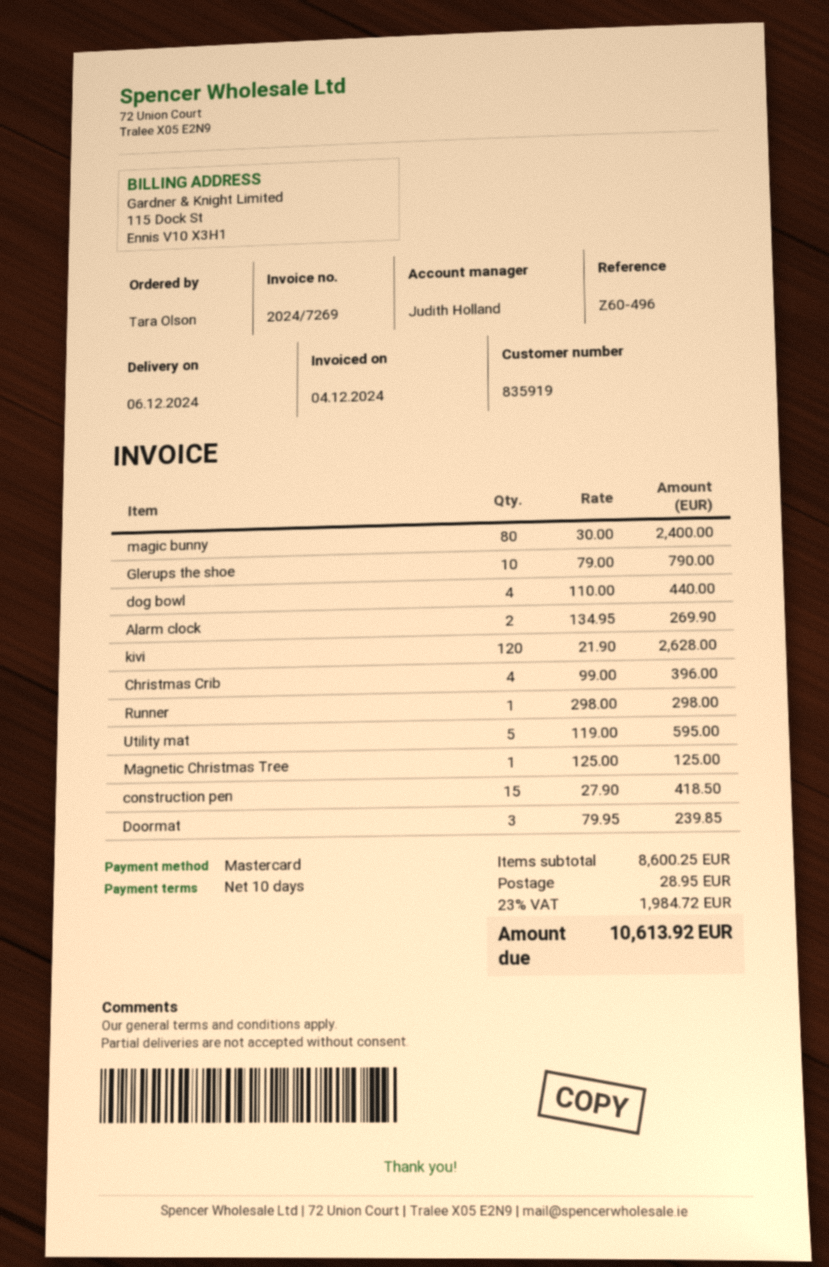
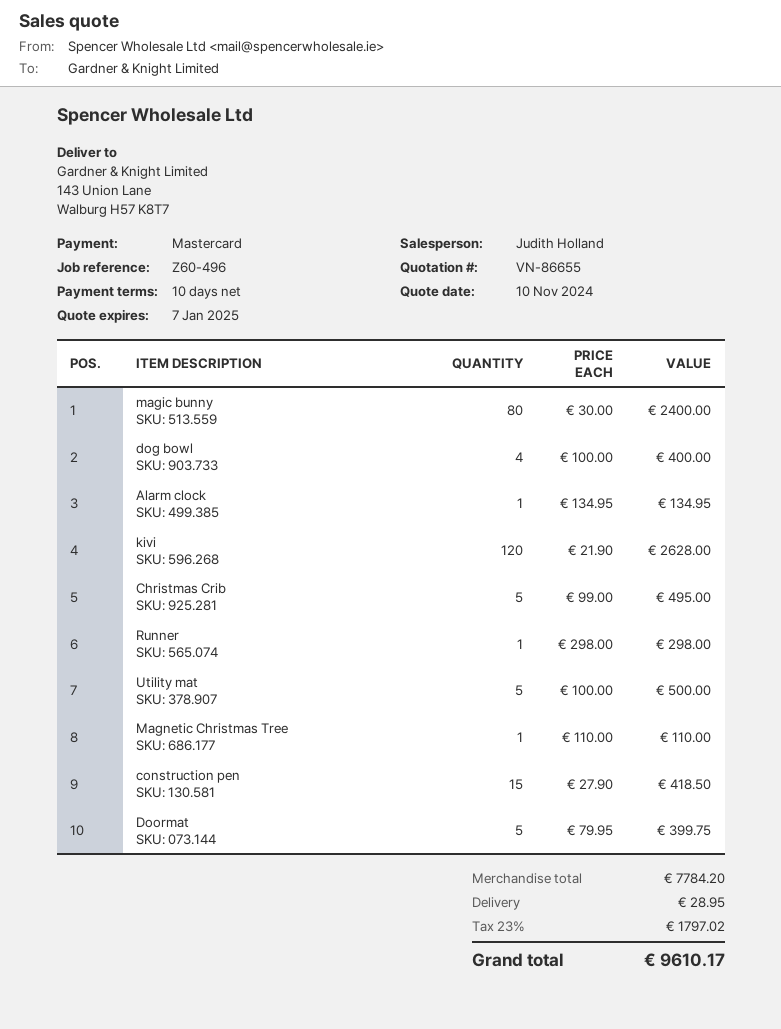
Glerups the shoe: 10 x 79.00 = 790.00 -> none
dog bowl: 4 x 110.00 = 440.00 -> 4 x 100.00 = 400.00
Alarm clock: 2 x 134.95 = 269.90 -> 1 x 134.95 = 134.95
Christmas Crib: 4 x 99.00 = 396.00 -> 5 x 99.00 = 495.00
Utility mat: 5 x 119.00 = 595.00 -> 5 x 100.00 = 500.00
Magnetic Christmas Tree: 1 x 125.00 = 125.00 -> 1 x 110.00 = 110.00
Doormat: 3 x 79.95 = 239.85 -> 5 x 79.95 = 399.75
subtotal: 8600.25 -> 7784.20
tax: 23% = 1984.72 -> 23% = 1797.02
total: 10613.92 -> 9610.17

